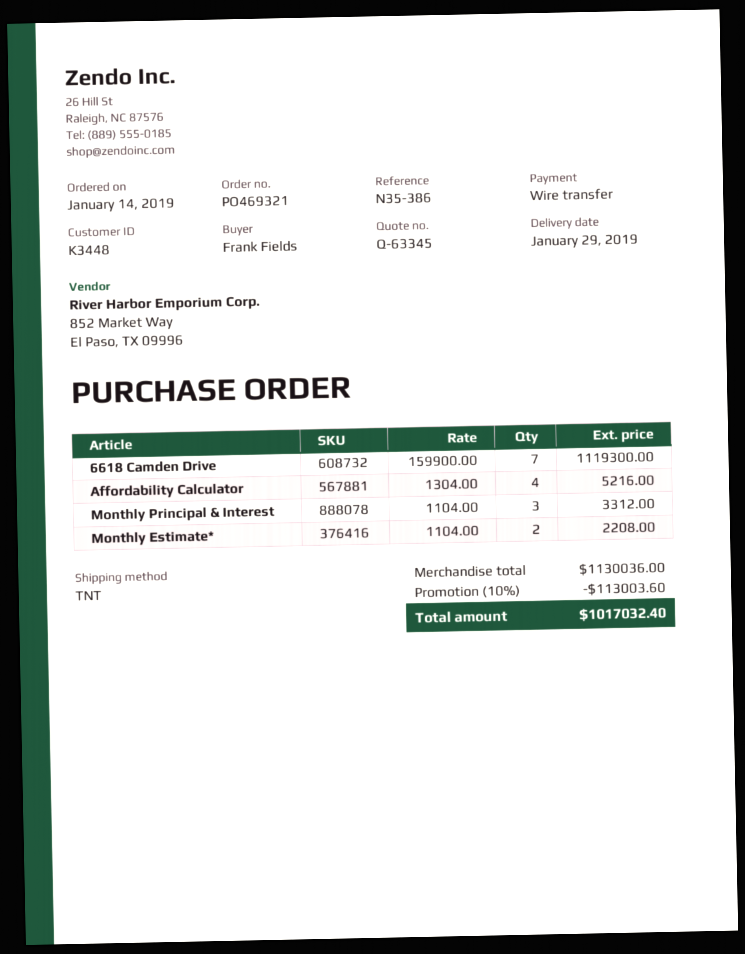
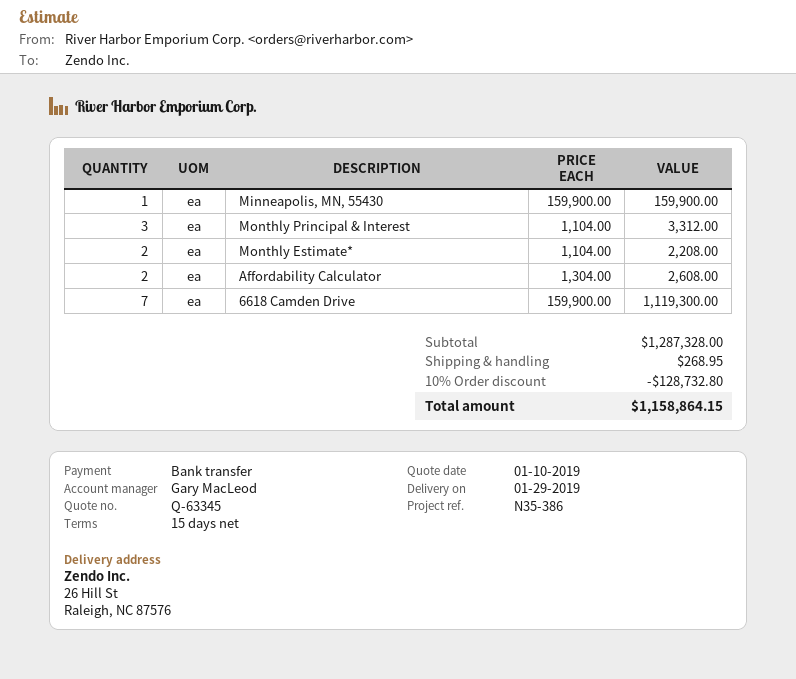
Affordability Calculator: 4 x 1304.00 = 5216.00 -> 2 x 1304.00 = 2608.00
Minneapolis, MN, 55430: none -> 1 x 159900.00 = 159900.00
subtotal: 1130036.00 -> 1287328.00
discount: 10% = 113003.60 -> 10% = 128732.80
shipping: none -> 268.95
total: 1017032.40 -> 1158864.15

